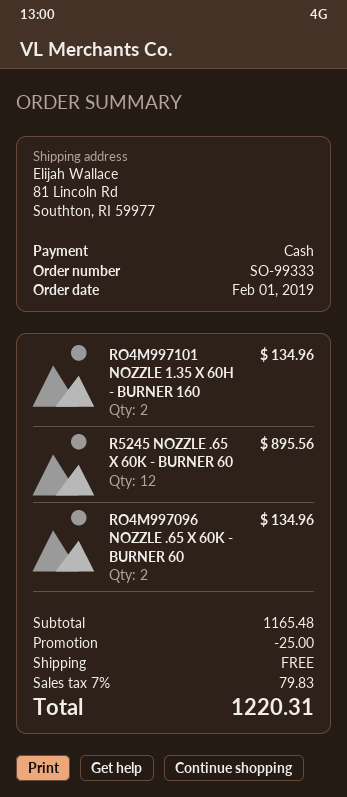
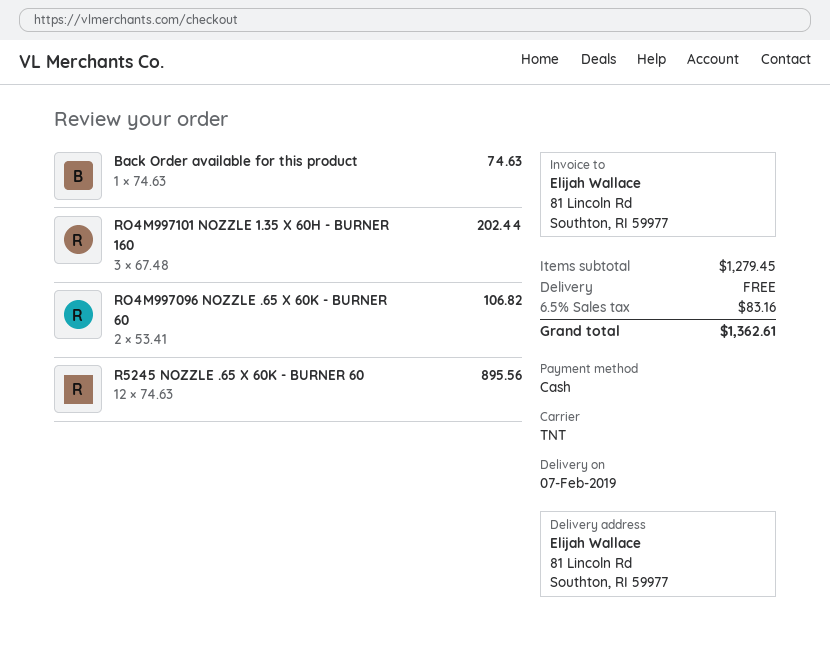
RO4M997101 NOZZLE 1.35 X 60H - BURNER 160: 2 for 134.96 -> 3 for 202.44
RO4M997096 NOZZLE .65 X 60K - BURNER 60: 2 for 134.96 -> 2 for 106.82
Back Order available for this product: none -> 1 for 74.63
subtotal: 1165.48 -> 1279.45
discount: 25.00 -> none
tax: 7% = 79.83 -> 6.5% = 83.16
total: 1220.31 -> 1362.61

